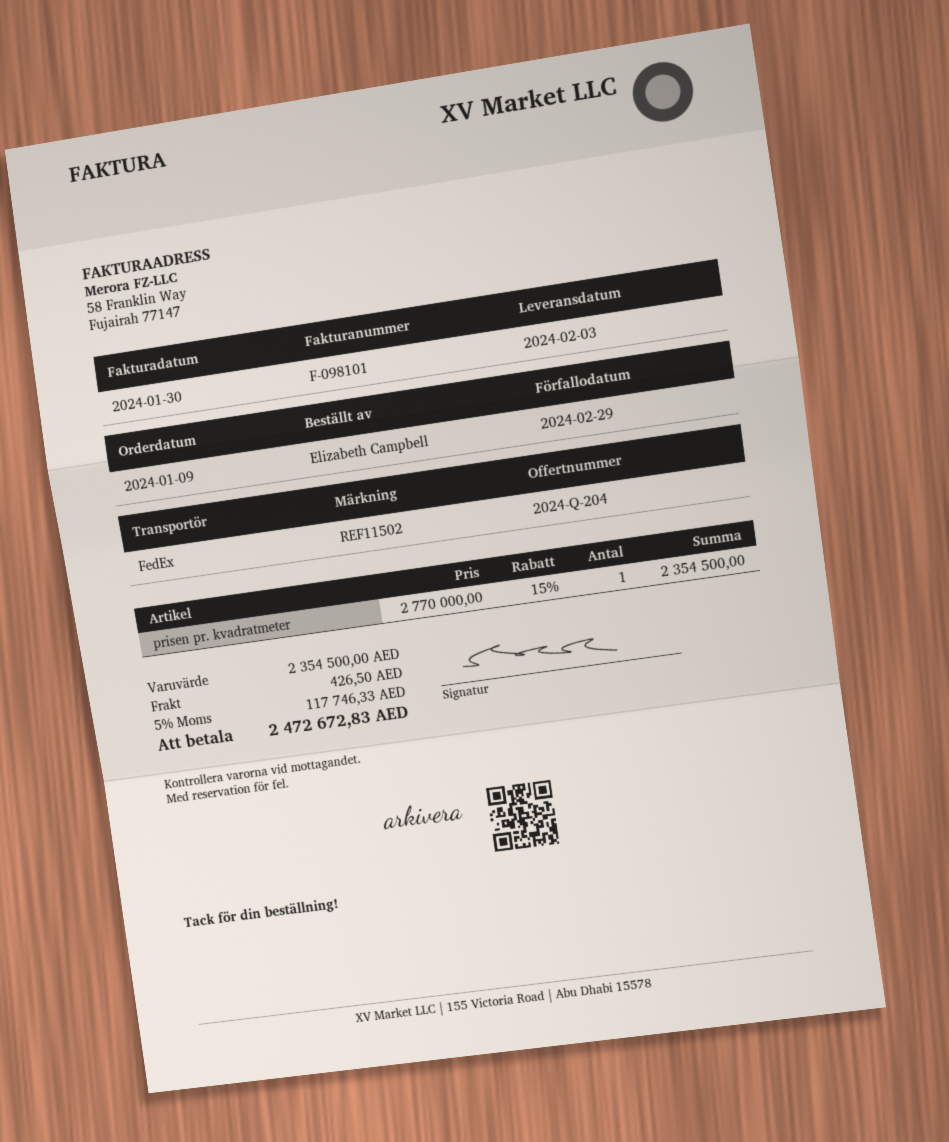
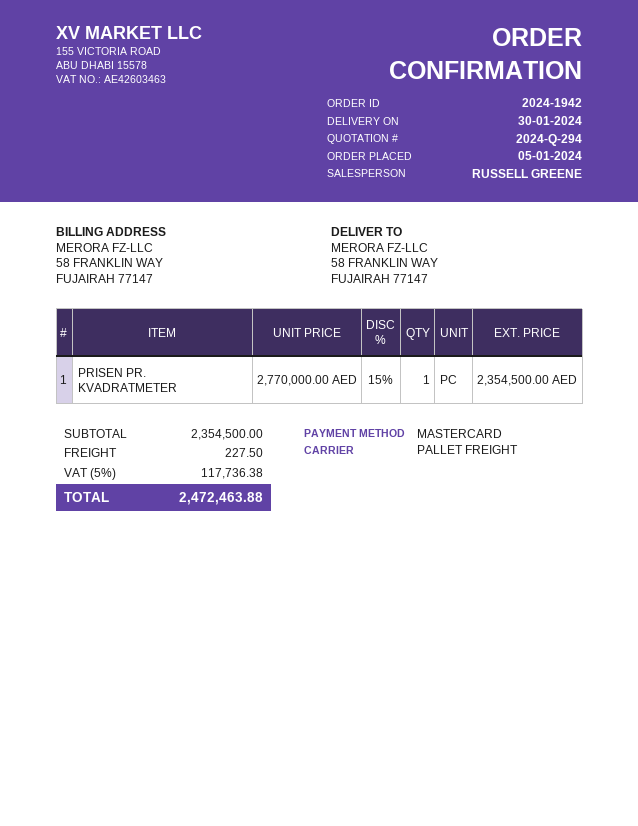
quote number: 2024-Q-204 -> 2024-Q-294
order date: 2024-01-09 -> 2024-01-05
delivery date: 2024-02-03 -> 2024-01-30
shipping method: FedEx -> pallet freight
shipping: 426.50 -> 227.50
tax: 5% = 117746.33 -> 5% = 117736.38
total: 2472672.83 -> 2472463.88

